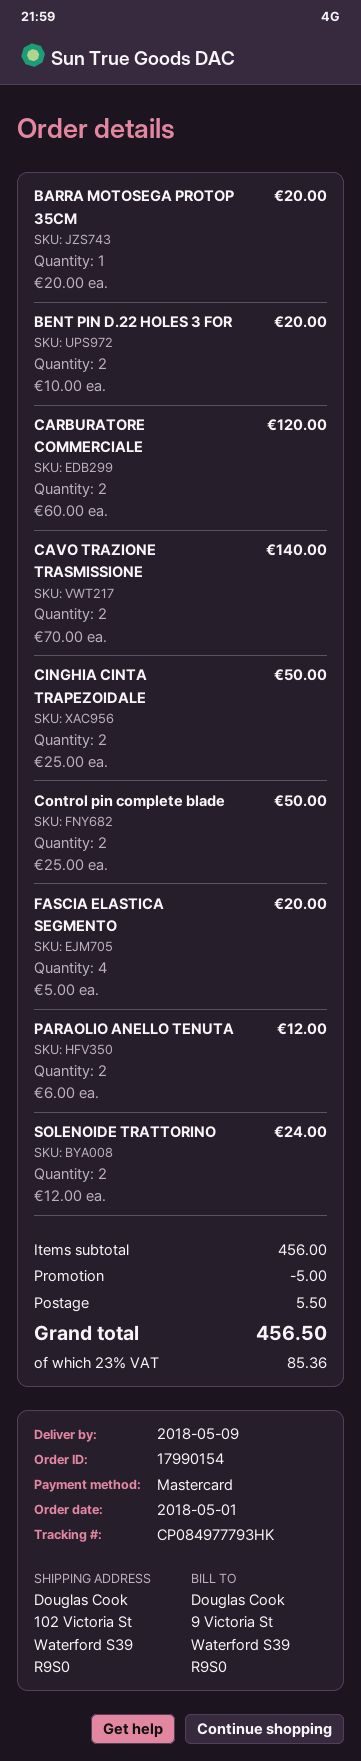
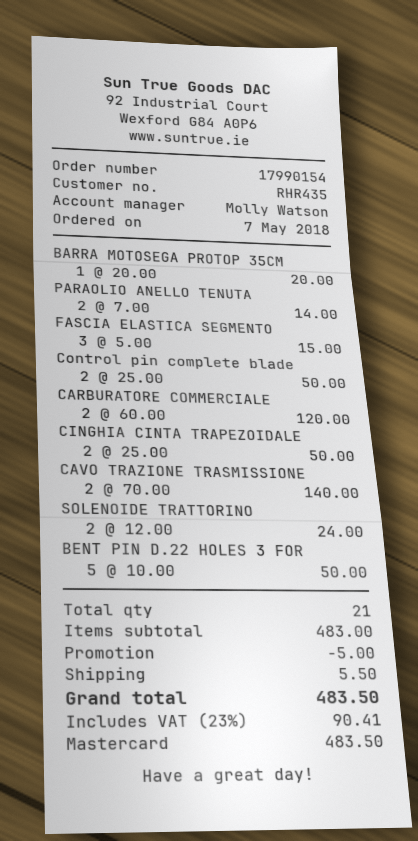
order date: 2018-05-01 -> 2018-05-07
BENT PIN D.22 HOLES 3 FOR: 2 x 10.00 = 20.00 -> 5 x 10.00 = 50.00
FASCIA ELASTICA SEGMENTO: 4 x 5.00 = 20.00 -> 3 x 5.00 = 15.00
PARAOLIO ANELLO TENUTA: 2 x 6.00 = 12.00 -> 2 x 7.00 = 14.00
subtotal: 456.00 -> 483.00
tax: 23% = 85.36 -> 23% = 90.41
total: 456.50 -> 483.50

